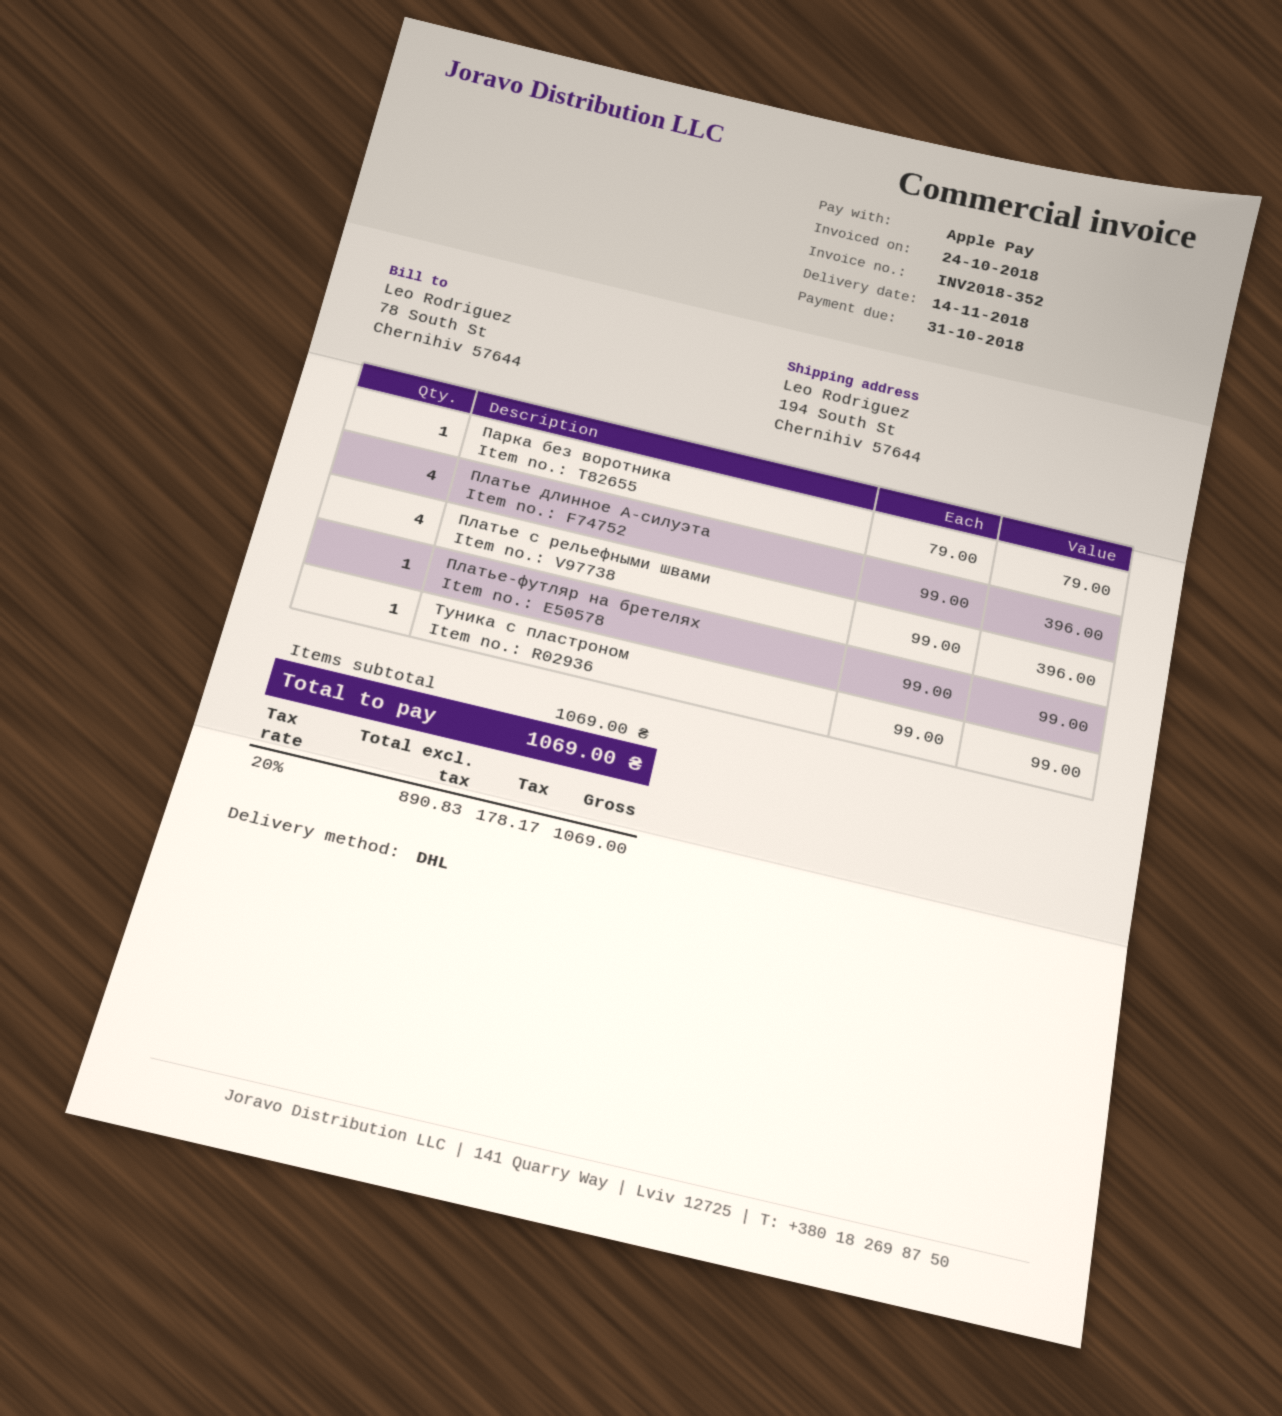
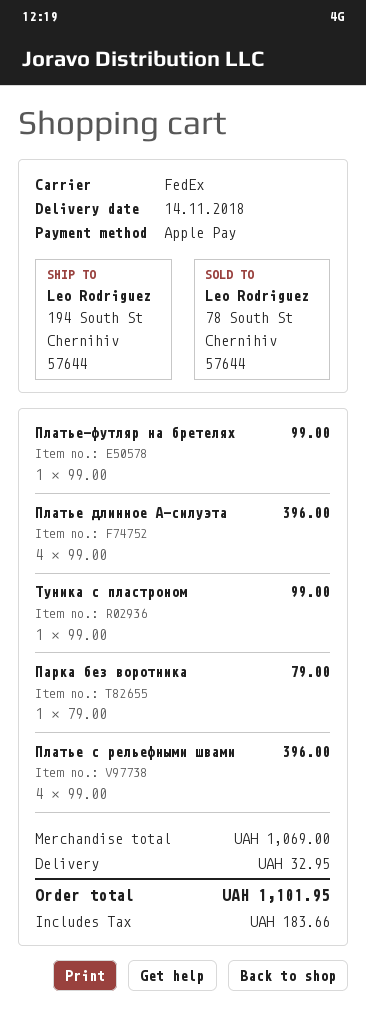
shipping method: DHL -> FedEx
shipping: none -> 32.95
tax: 178.17 -> 183.66
total: 1069.00 -> 1101.95

